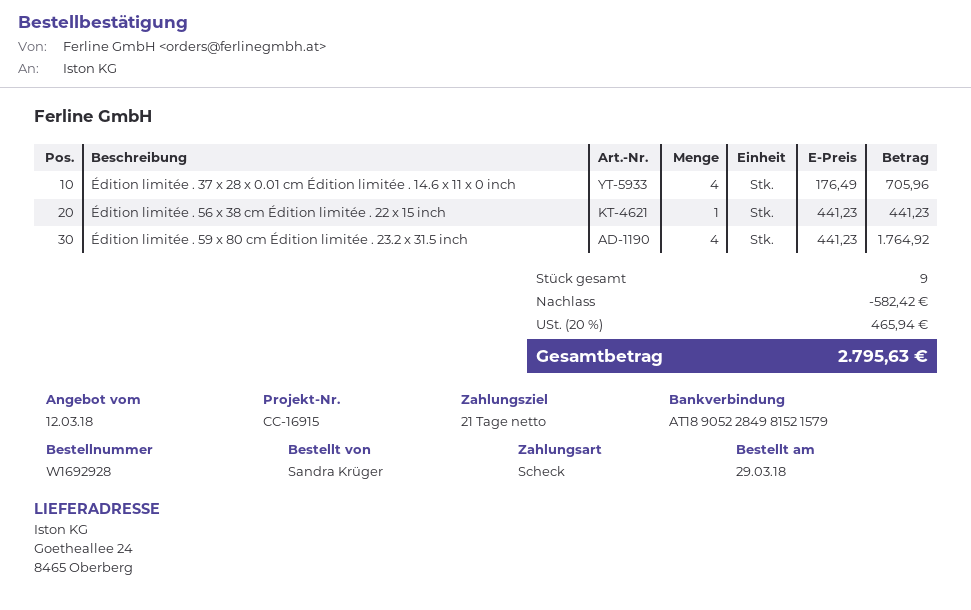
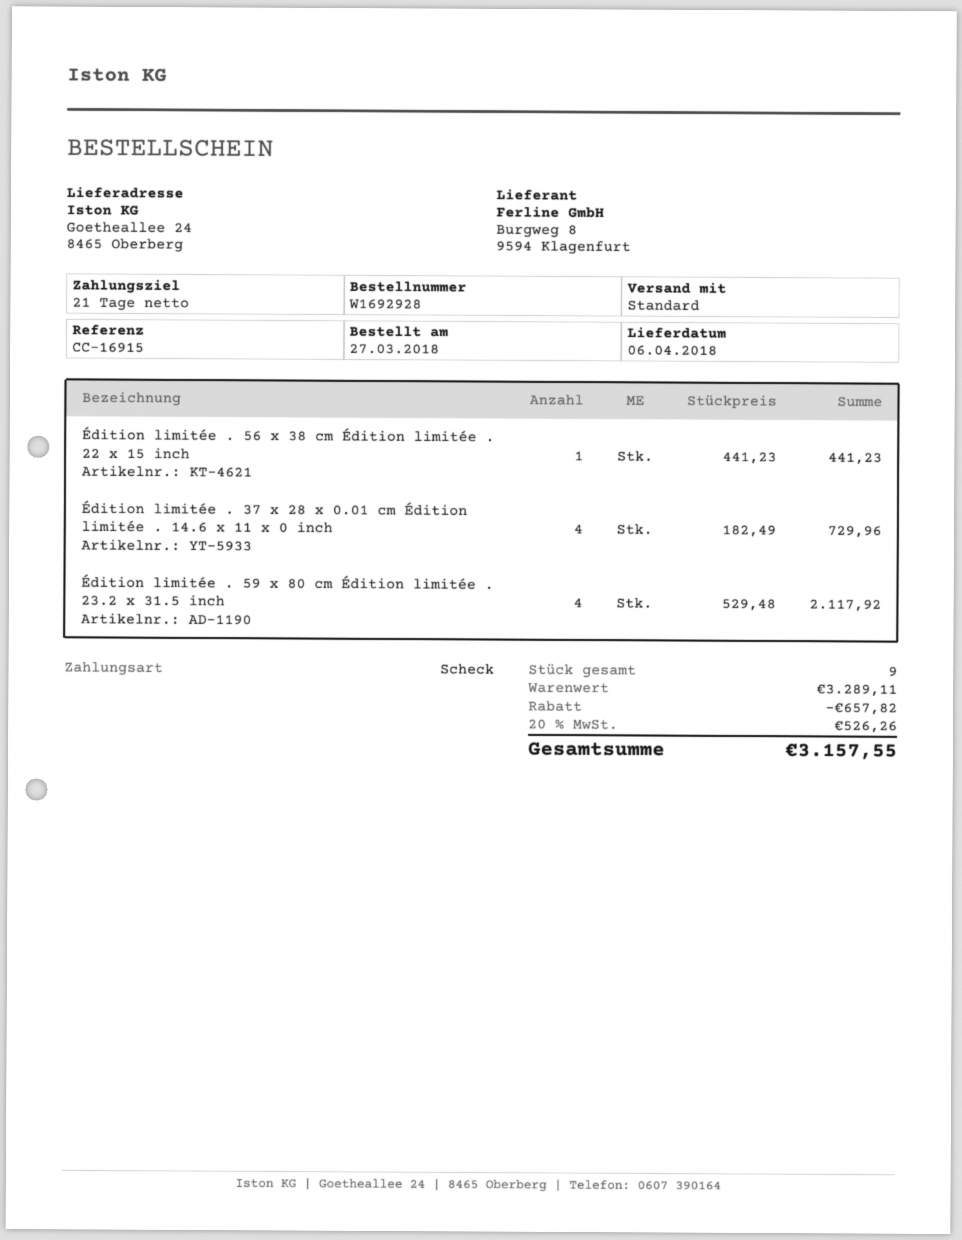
order date: 2018-03-29 -> 2018-03-27
Édition limitée . 37 x 28 x 0.01 cm Édition limitée . 14.6 x 11 x 0 inch: 4 x 176.49 = 705.96 -> 4 x 182.49 = 729.96
Édition limitée . 59 x 80 cm Édition limitée . 23.2 x 31.5 inch: 4 x 441.23 = 1764.92 -> 4 x 529.48 = 2117.92
discount: 582.42 -> 657.82
tax: 20% = 465.94 -> 20% = 526.26
total: 2795.63 -> 3157.55

